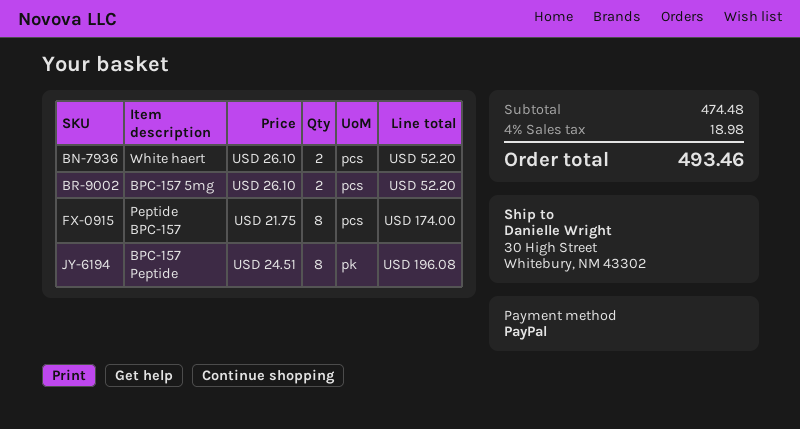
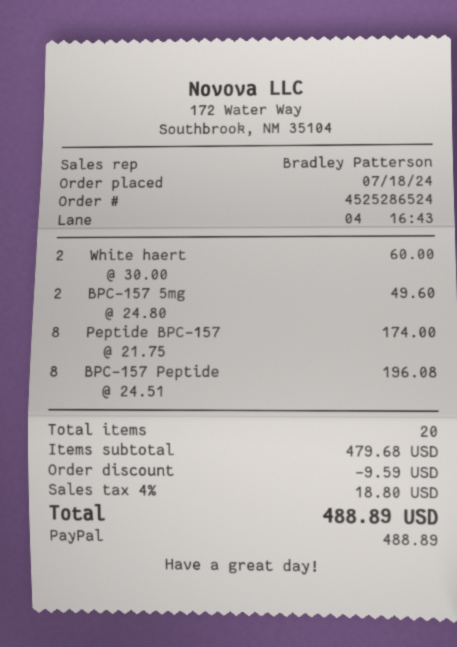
White haert: 2 x 26.10 = 52.20 -> 2 x 30.00 = 60.00
BPC-157 5mg: 2 x 26.10 = 52.20 -> 2 x 24.80 = 49.60
subtotal: 474.48 -> 479.68
discount: none -> 9.59
tax: 4% = 18.98 -> 4% = 18.80
total: 493.46 -> 488.89

